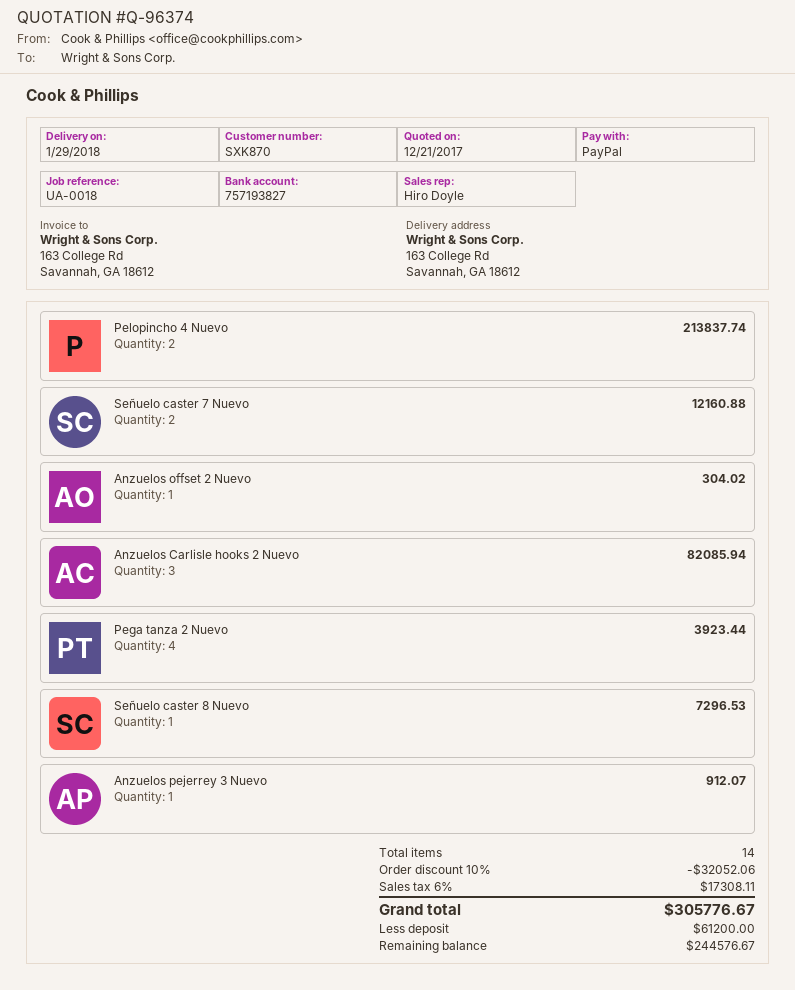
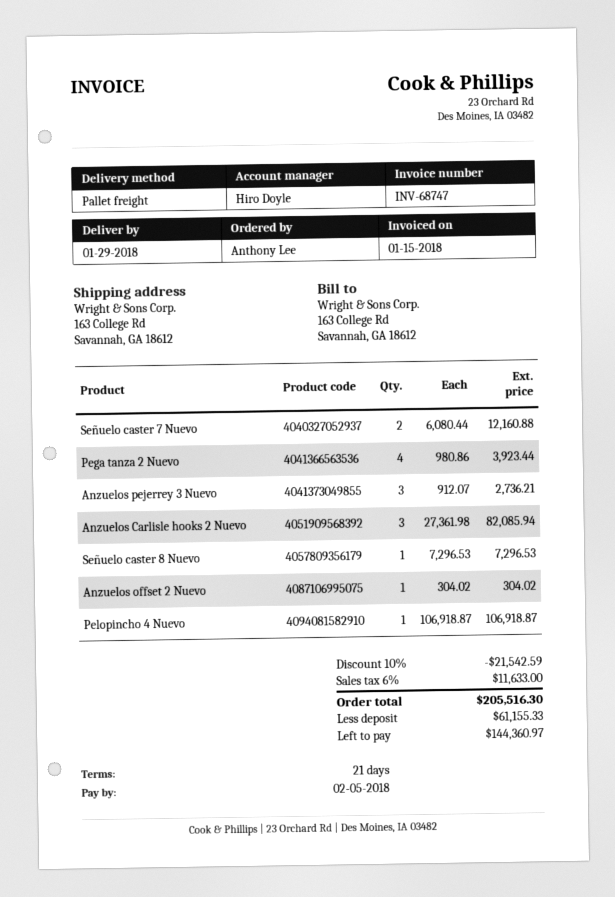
Pelopincho 4 Nuevo: 2 for 213837.74 -> 1 for 106918.87
Anzuelos pejerrey 3 Nuevo: 1 for 912.07 -> 3 for 2736.21
discount: 10% = 32052.06 -> 10% = 21542.59
tax: 6% = 17308.11 -> 6% = 11633.00
total: 305776.67 -> 205516.30
deposit: 61200.00 -> 61155.33
balance: 244576.67 -> 144360.97

